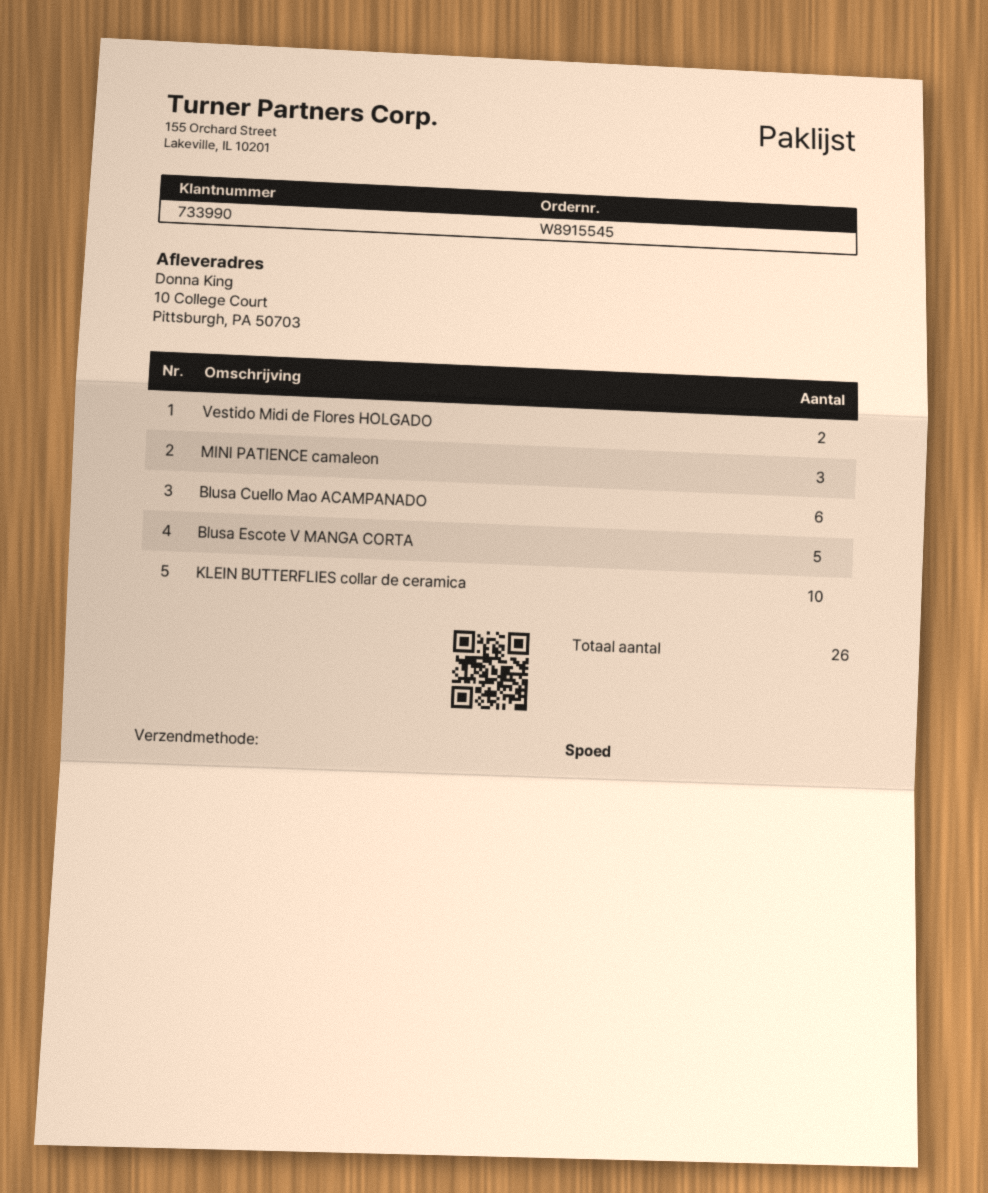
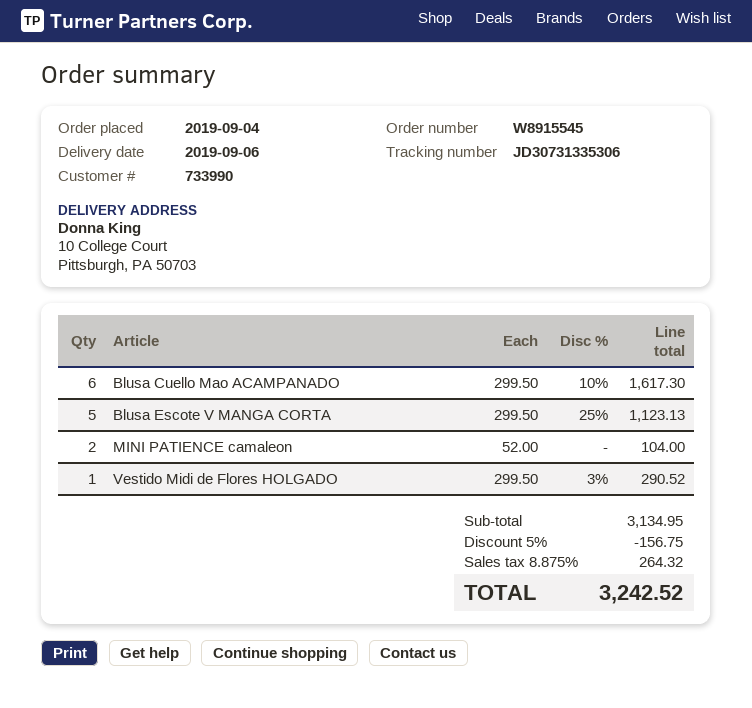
Vestido Midi de Flores HOLGADO: 2 -> 1
MINI PATIENCE camaleon: 3 -> 2
KLEIN BUTTERFLIES collar de ceramica: 10 -> none

